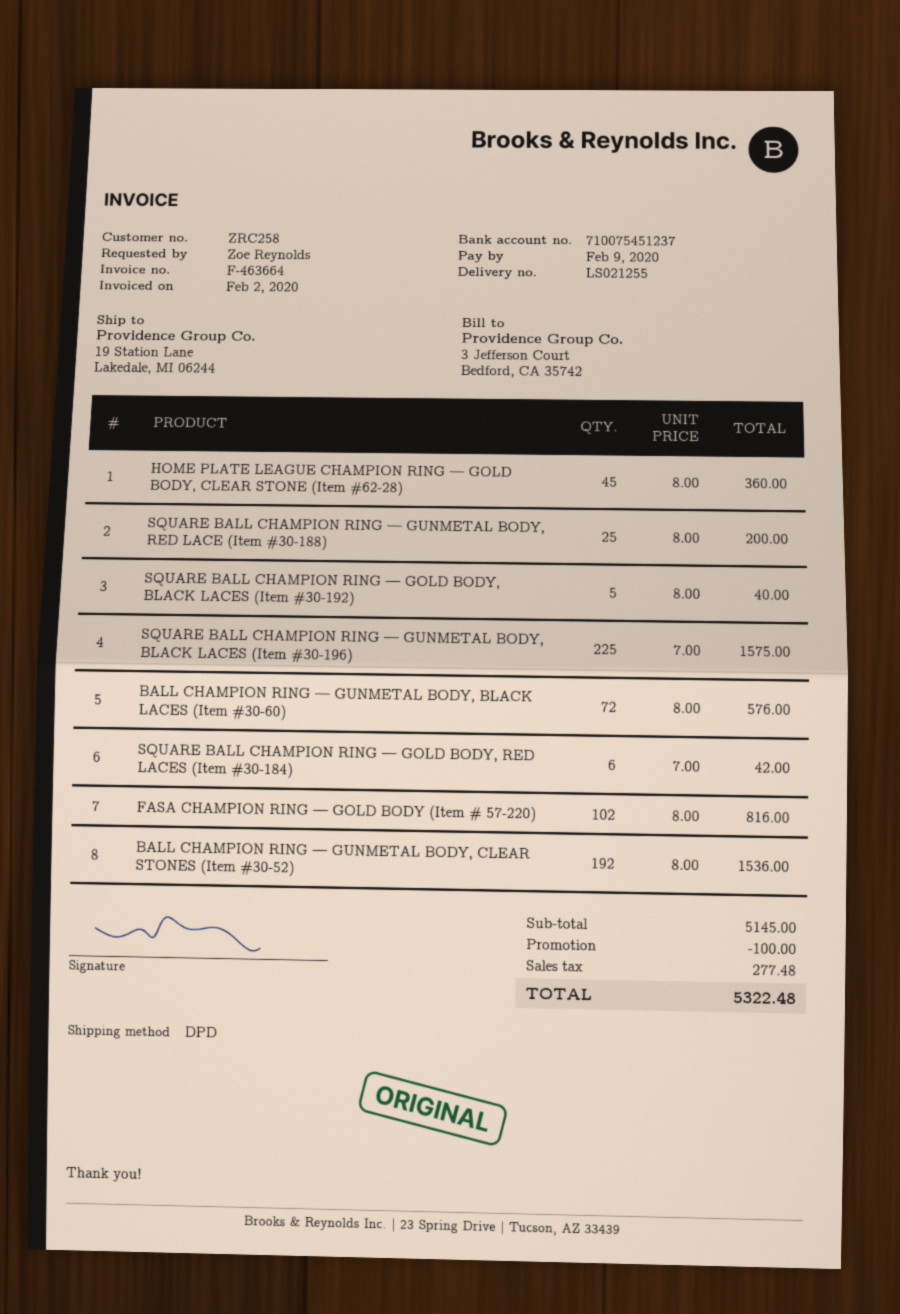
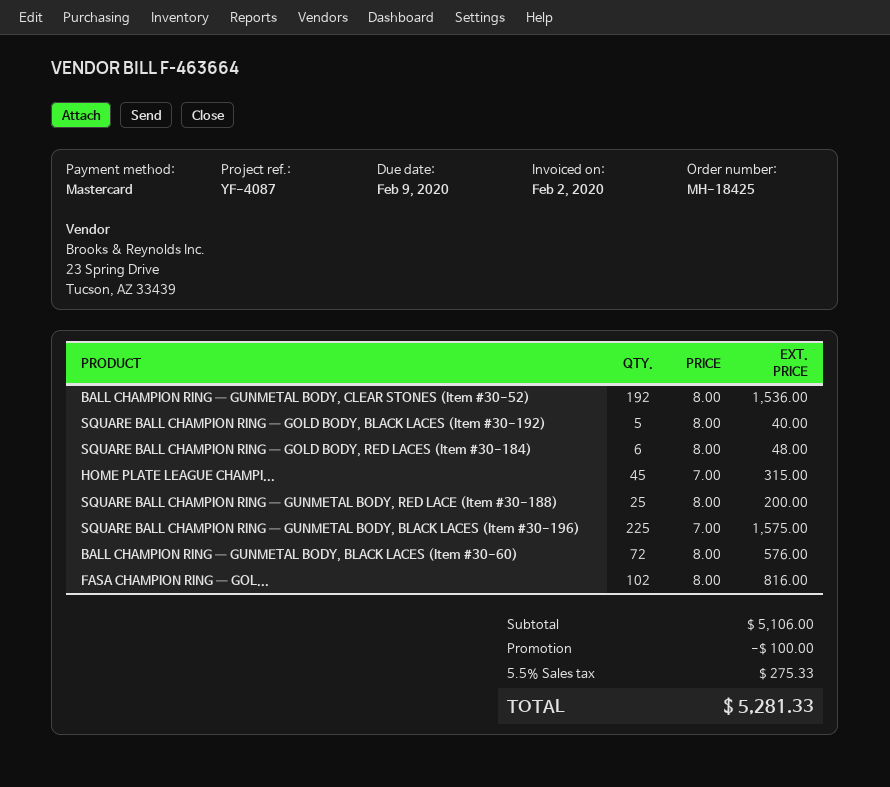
HOME PLATE LEAGUE CHAMPION RING — GOLD BODY, CLEAR STONE (Item #62-28): 45 x 8.00 = 360.00 -> 45 x 7.00 = 315.00
SQUARE BALL CHAMPION RING — GOLD BODY, RED LACES (Item #30-184): 6 x 7.00 = 42.00 -> 6 x 8.00 = 48.00
subtotal: 5145.00 -> 5106.00
tax: 277.48 -> 275.33
total: 5322.48 -> 5281.33

